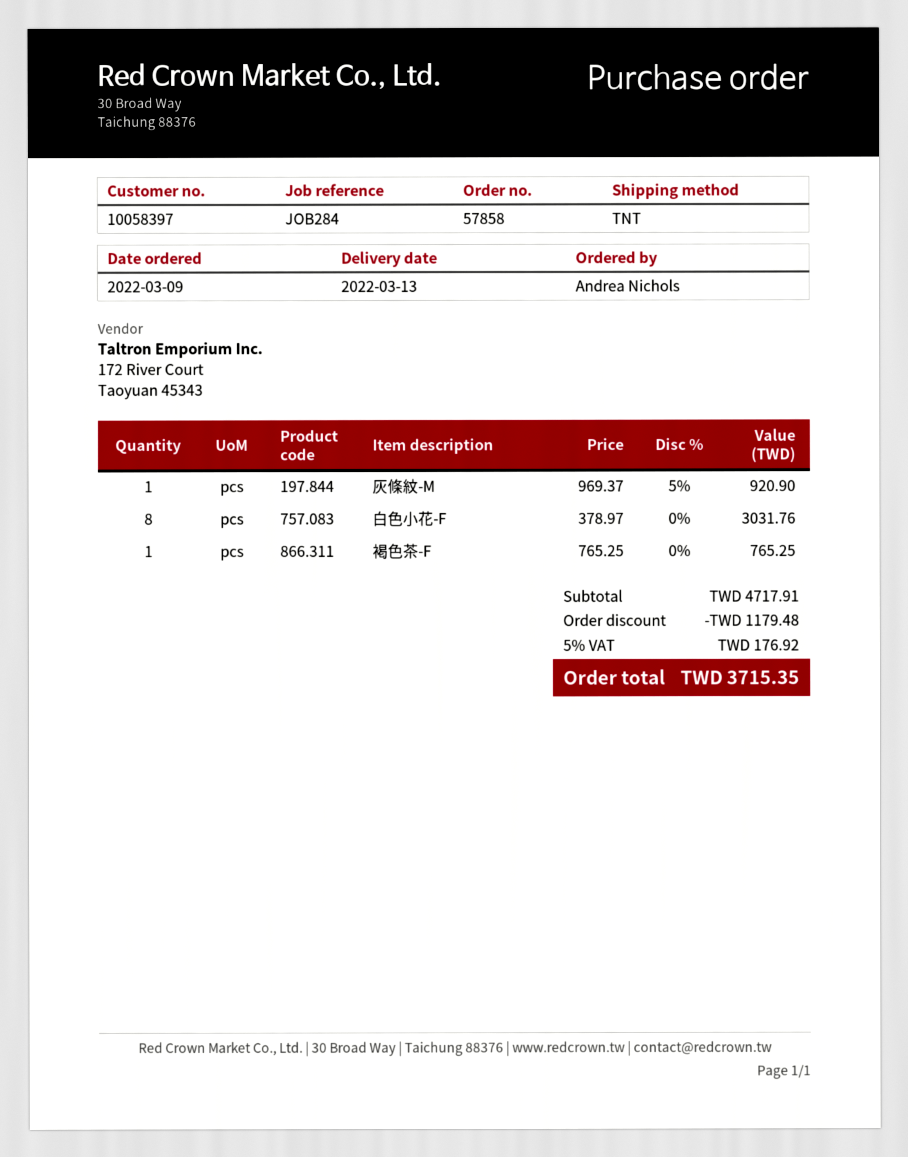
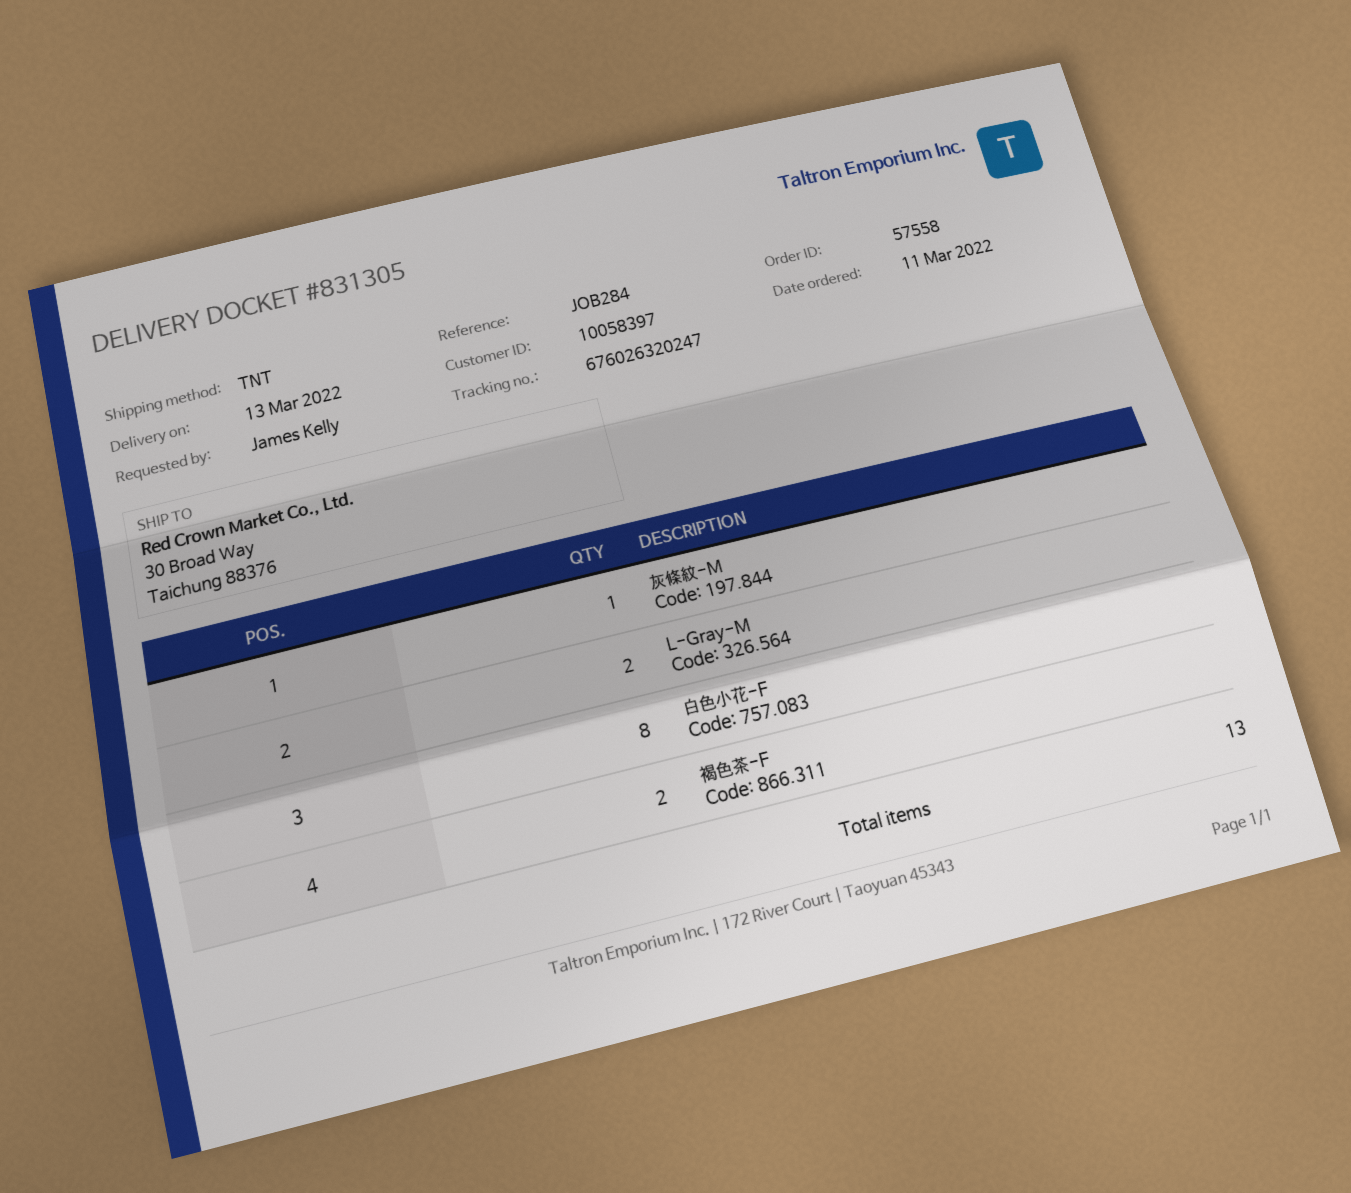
order number: 57858 -> 57558
order date: 2022-03-09 -> 2022-03-11
ordered by: Andrea Nichols -> James Kelly
褐色茶-F: 1 -> 2
L-Gray-M: none -> 2

